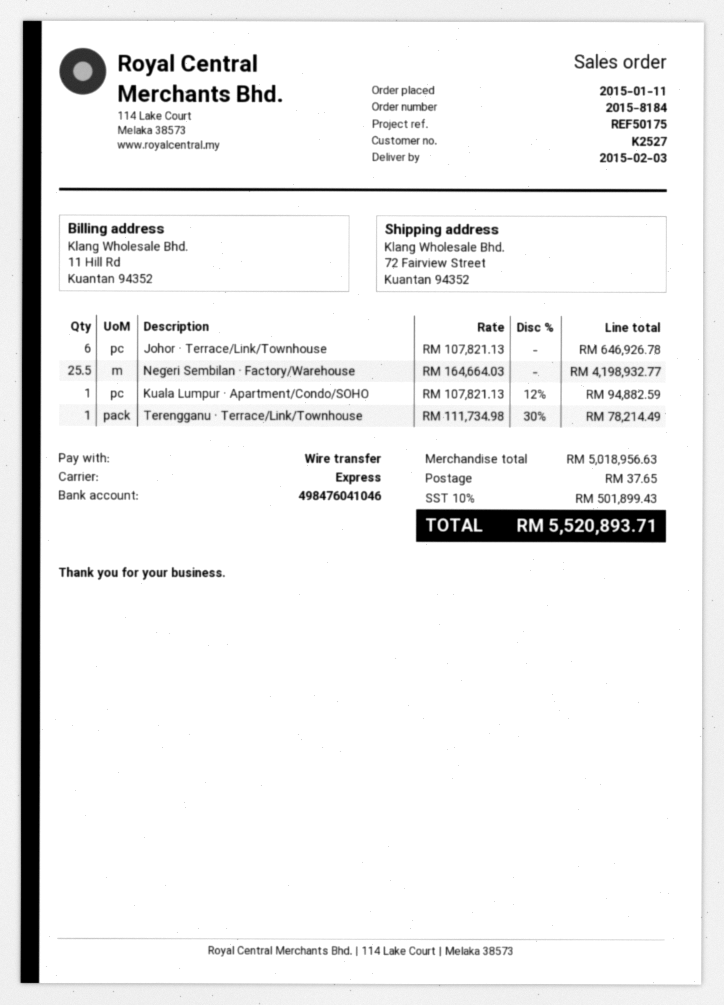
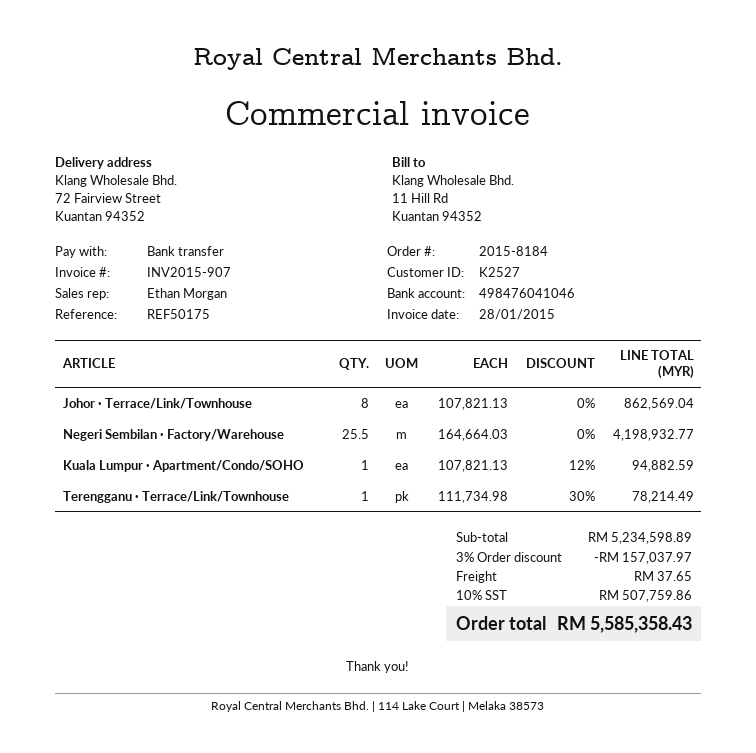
Johor · Terrace/Link/Townhouse: 6 x 107821.13 = 646926.78 -> 8 x 107821.13 = 862569.04
subtotal: 5018956.63 -> 5234598.89
discount: none -> 3% = 157037.97
tax: 10% = 501899.43 -> 10% = 507759.86
total: 5520893.71 -> 5585358.43

